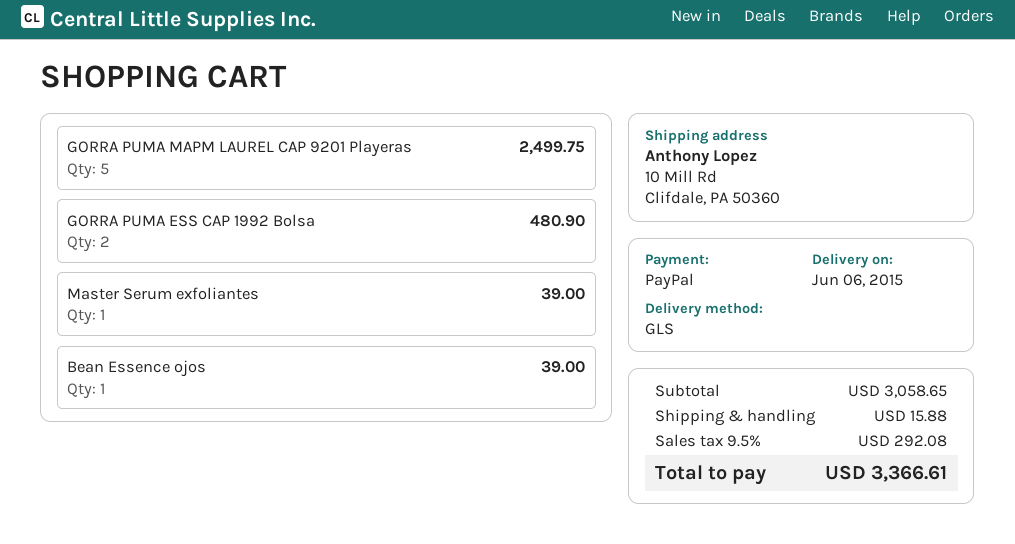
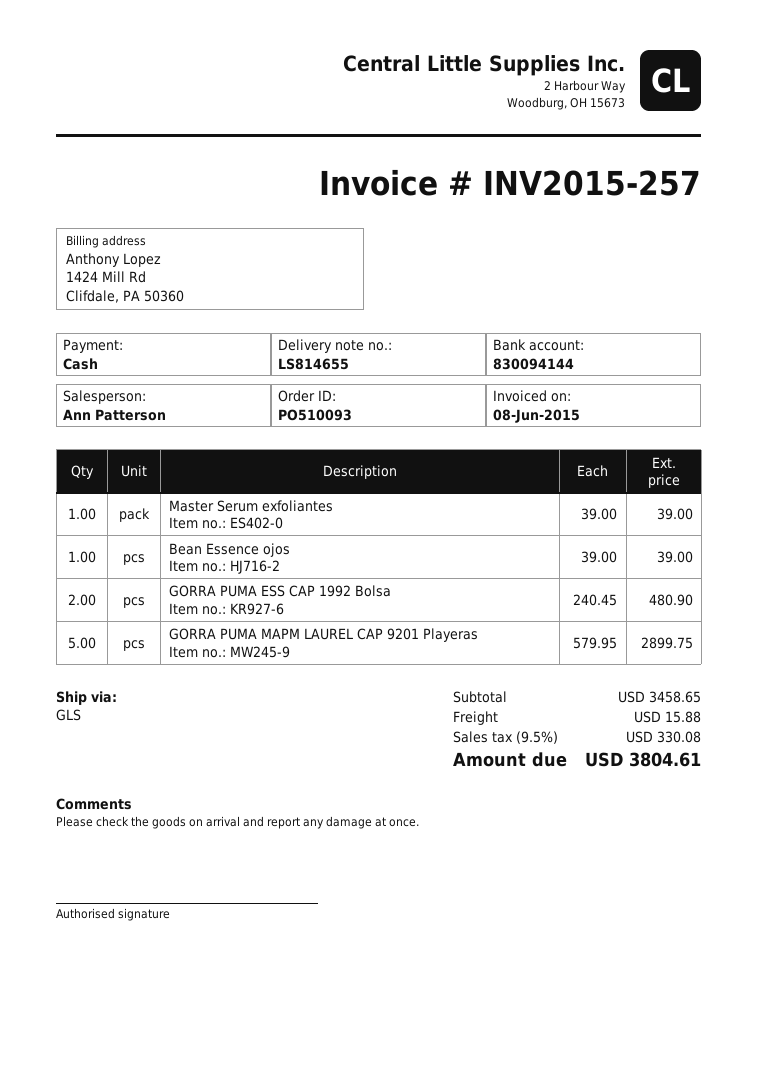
payment method: PayPal -> cash
GORRA PUMA MAPM LAUREL CAP 9201 Playeras: 5 for 2499.75 -> 5 for 2899.75
subtotal: 3058.65 -> 3458.65
tax: 9.5% = 292.08 -> 9.5% = 330.08
total: 3366.61 -> 3804.61

